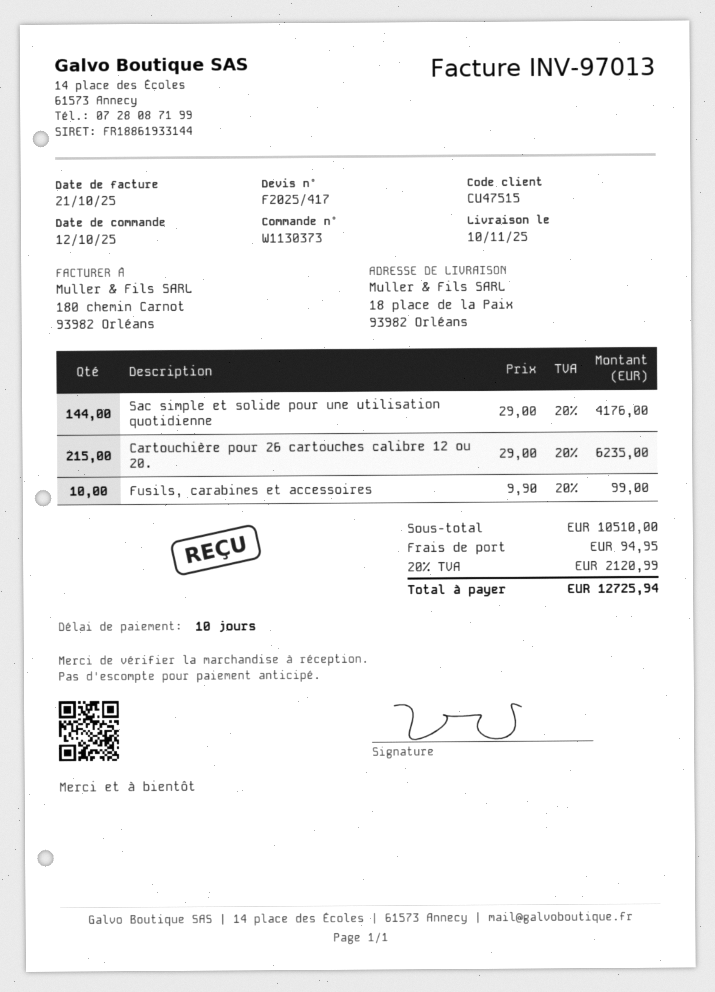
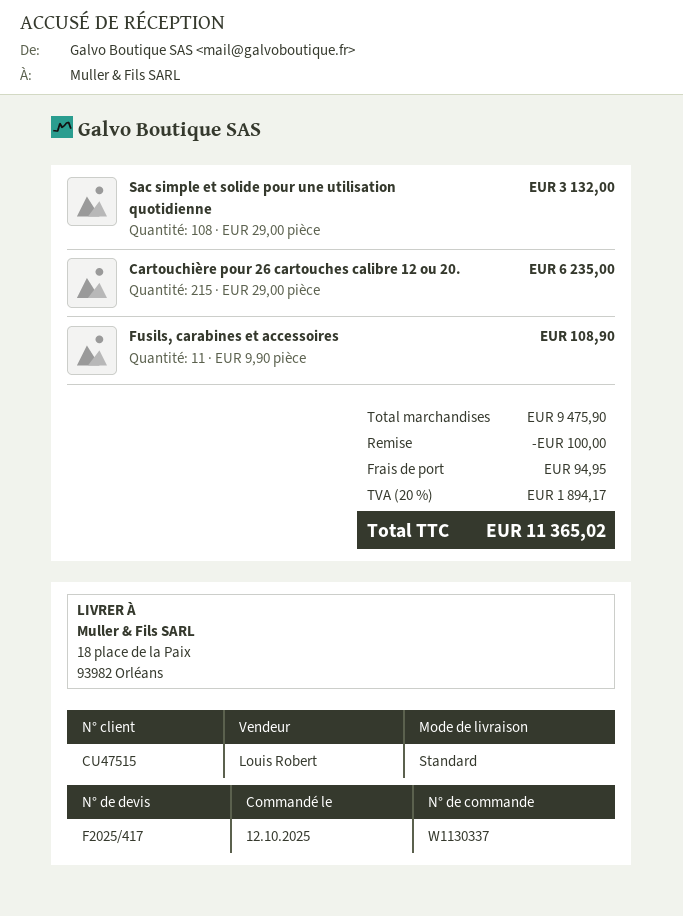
order number: W1130373 -> W1130337
Sac simple et solide pour une utilisation quotidienne: 144 x 29.00 = 4176.00 -> 108 x 29.00 = 3132.00
Fusils, carabines et accessoires: 10 x 9.90 = 99.00 -> 11 x 9.90 = 108.90
subtotal: 10510.00 -> 9475.90
discount: none -> 100.00
tax: 20% = 2120.99 -> 20% = 1894.17
total: 12725.94 -> 11365.02

